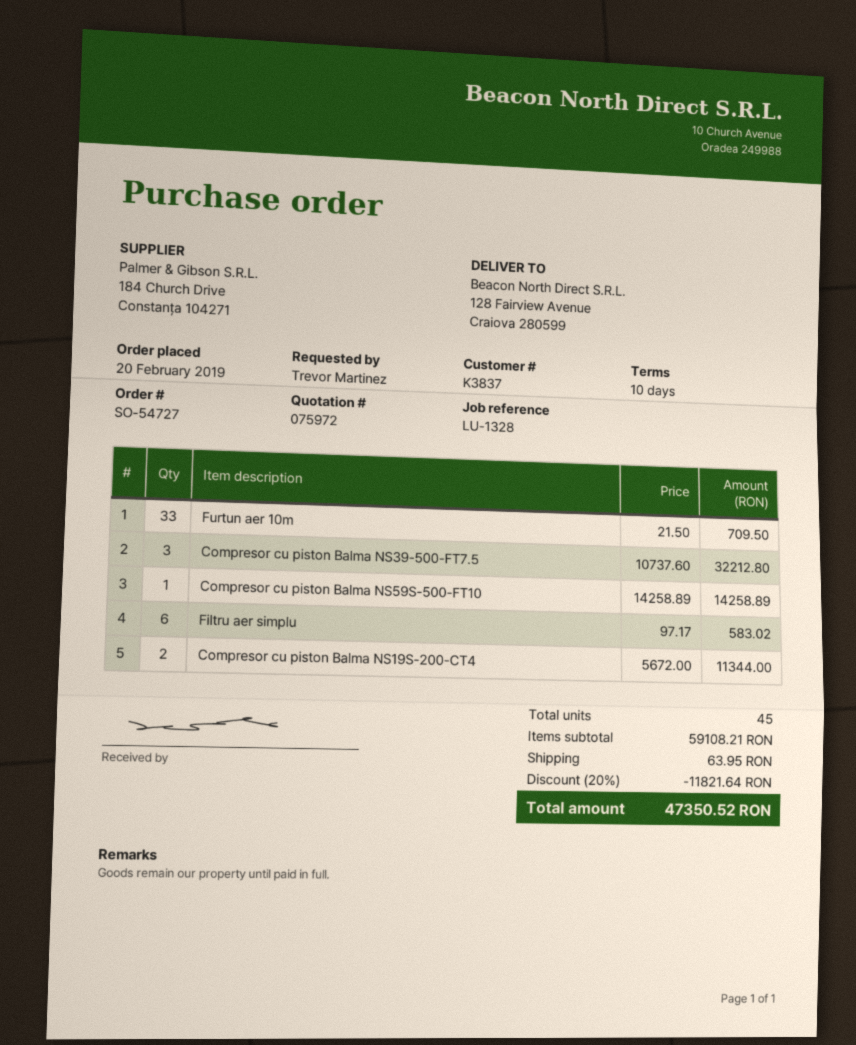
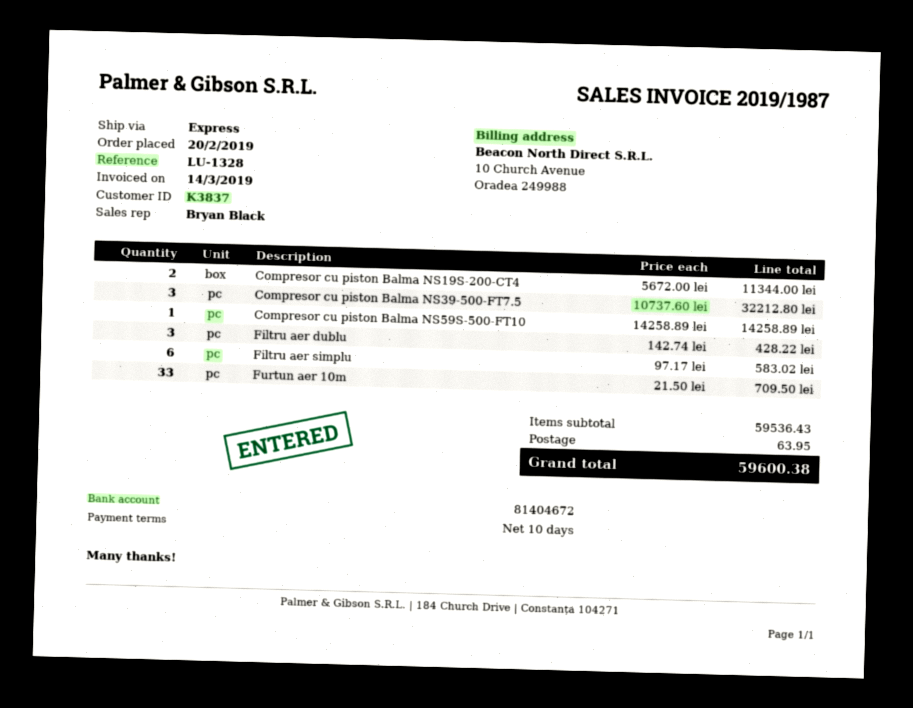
Filtru aer dublu: none -> 3 x 142.74 = 428.22
subtotal: 59108.21 -> 59536.43
discount: 20% = 11821.64 -> none
total: 47350.52 -> 59600.38

